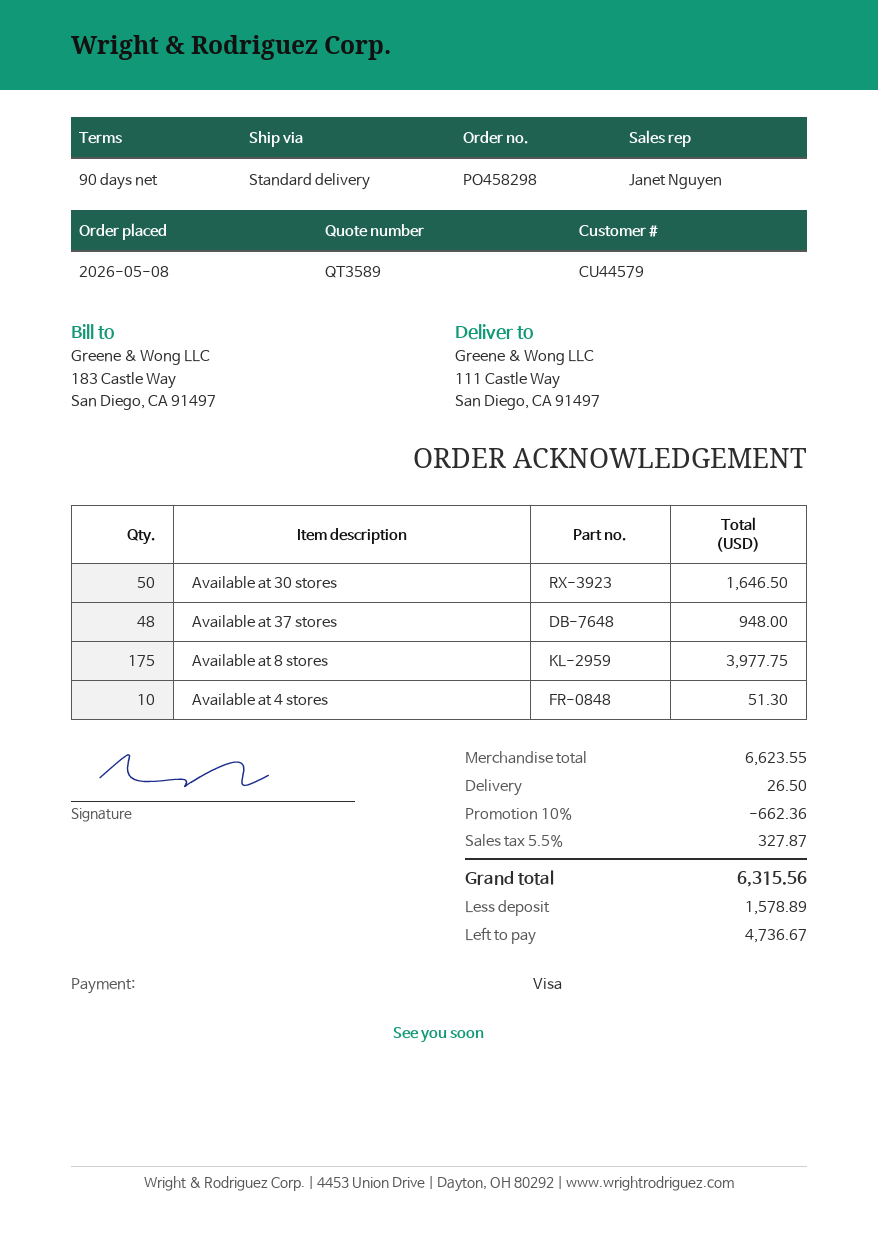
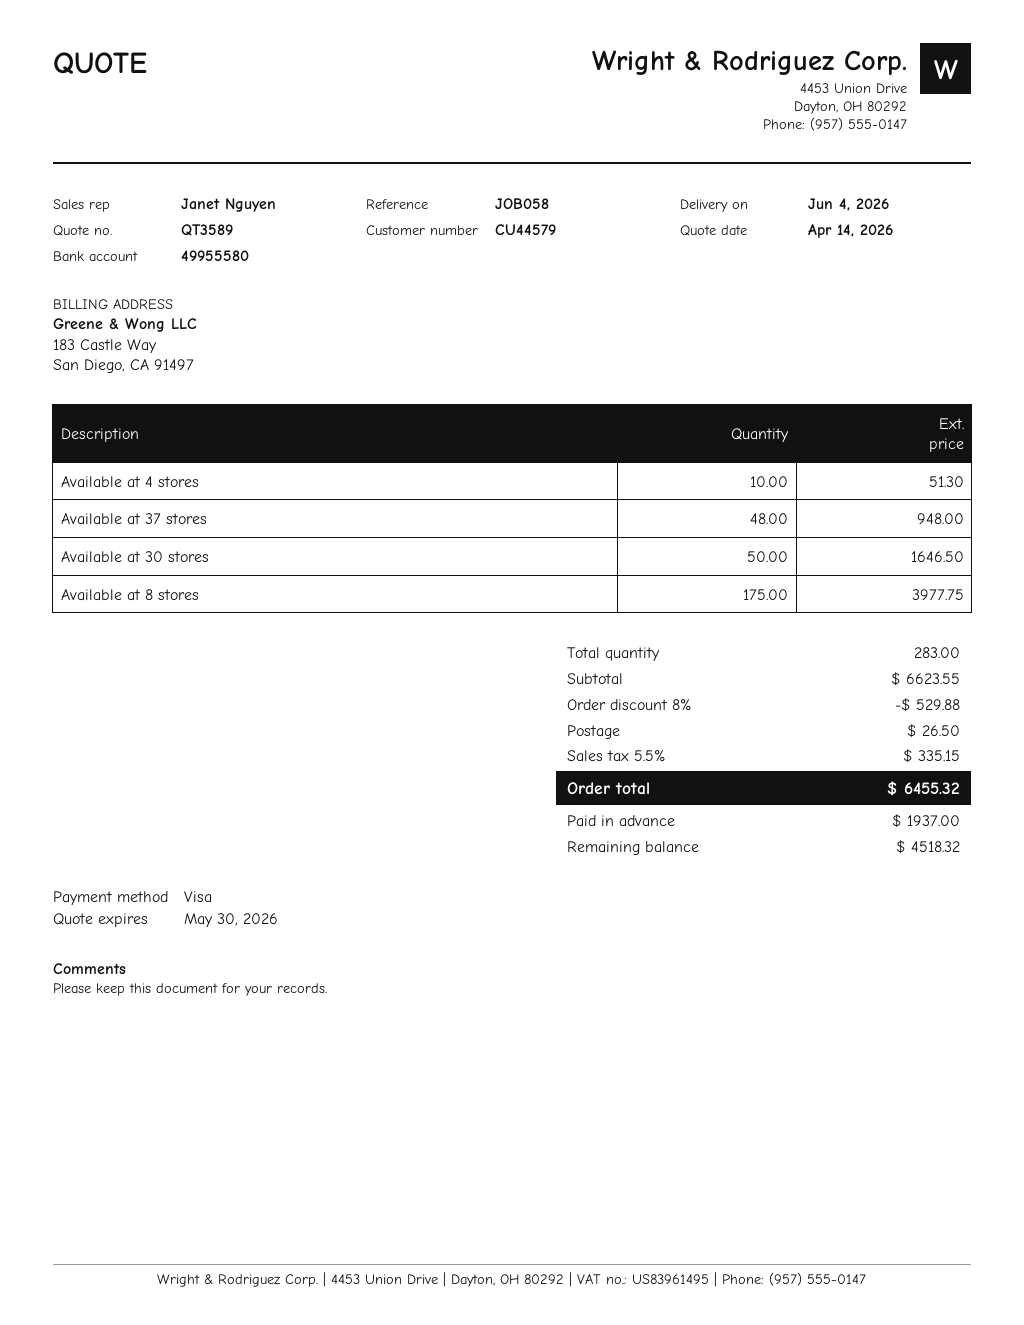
discount: 10% = 662.36 -> 8% = 529.88
tax: 5.5% = 327.87 -> 5.5% = 335.15
total: 6315.56 -> 6455.32
deposit: 1578.89 -> 1937.00
balance: 4736.67 -> 4518.32

